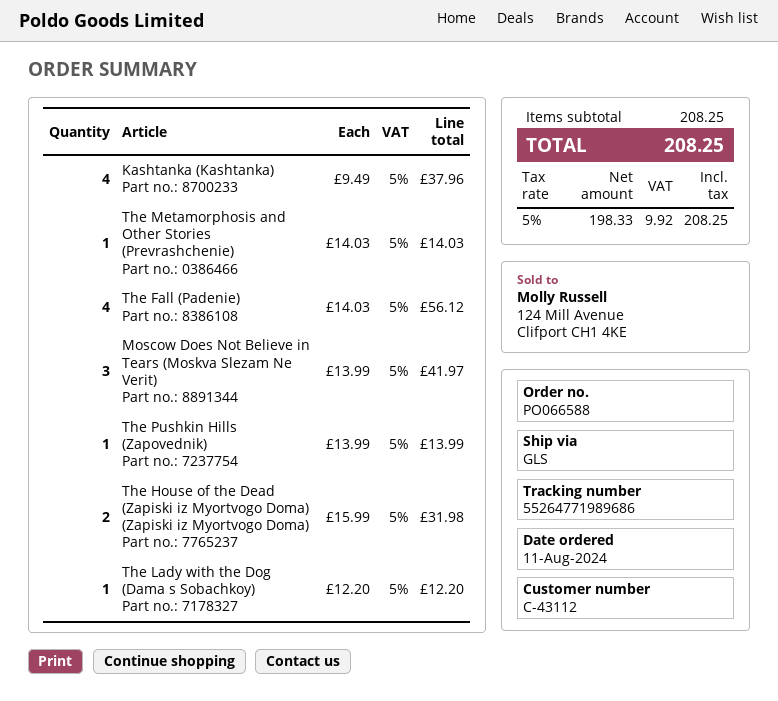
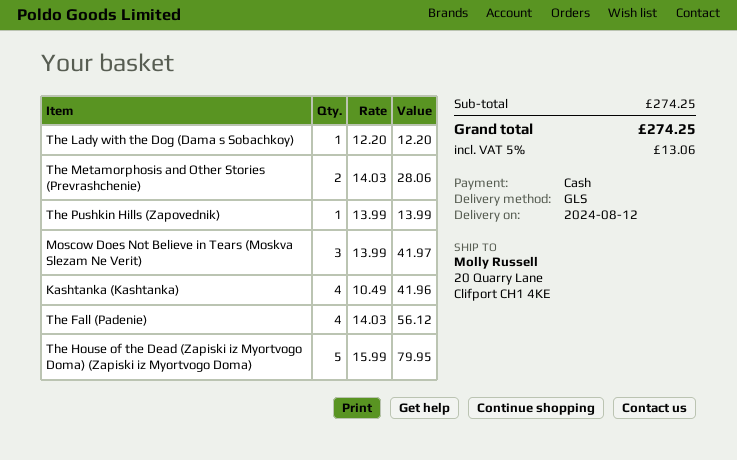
Kashtanka (Kashtanka): 4 x 9.49 = 37.96 -> 4 x 10.49 = 41.96
The Metamorphosis and Other Stories (Prevrashchenie): 1 x 14.03 = 14.03 -> 2 x 14.03 = 28.06
The House of the Dead (Zapiski iz Myortvogo Doma) (Zapiski iz Myortvogo Doma): 2 x 15.99 = 31.98 -> 5 x 15.99 = 79.95
subtotal: 208.25 -> 274.25
tax: 5% = 9.92 -> 5% = 13.06
total: 208.25 -> 274.25

